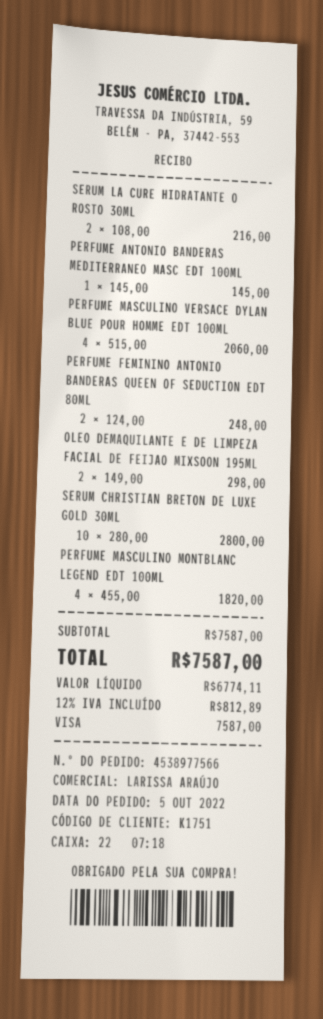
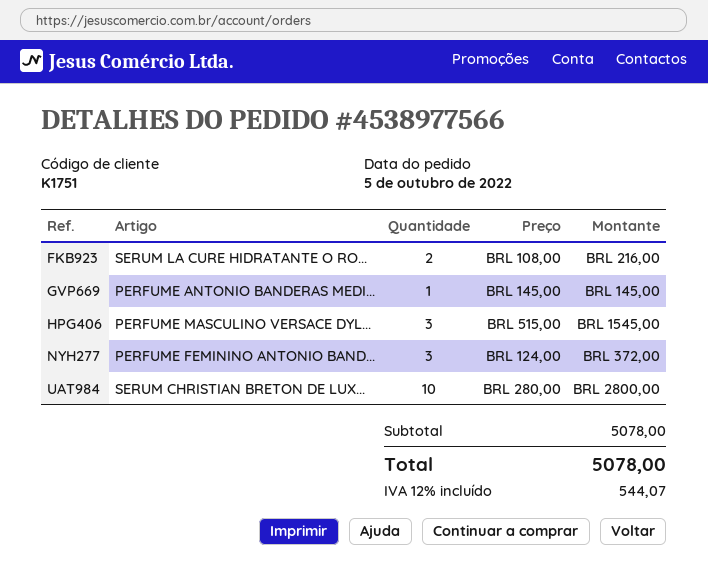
PERFUME MASCULINO VERSACE DYLAN BLUE POUR HOMME EDT 100ML: 4 x 515.00 = 2060.00 -> 3 x 515.00 = 1545.00
PERFUME FEMININO ANTONIO BANDERAS QUEEN OF SEDUCTION EDT 80ML: 2 x 124.00 = 248.00 -> 3 x 124.00 = 372.00
OLEO DEMAQUILANTE E DE LIMPEZA FACIAL DE FEIJAO MIXSOON 195ML: 2 x 149.00 = 298.00 -> none
PERFUME MASCULINO MONTBLANC LEGEND EDT 100ML: 4 x 455.00 = 1820.00 -> none
subtotal: 7587.00 -> 5078.00
tax: 12% = 812.89 -> 12% = 544.07
total: 7587.00 -> 5078.00

